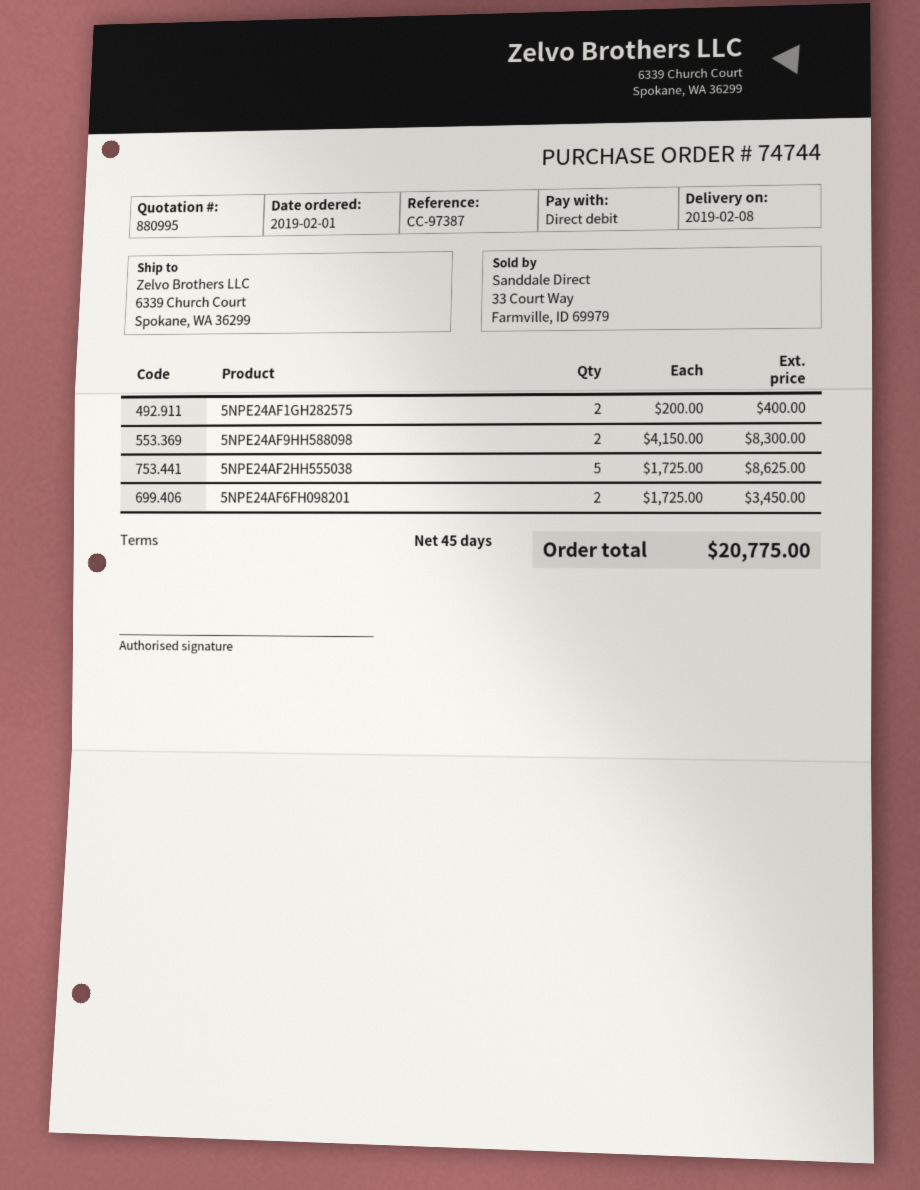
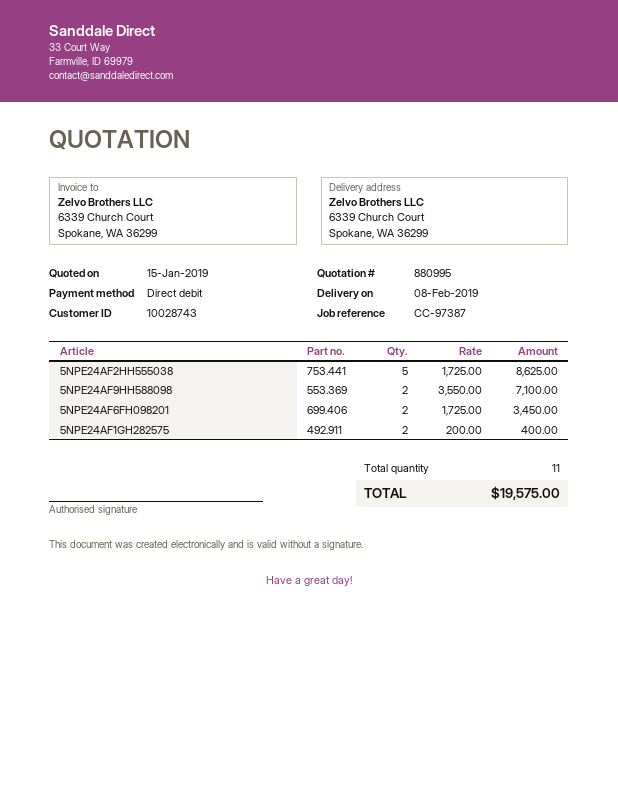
5NPE24AF9HH588098: 2 x 4150.00 = 8300.00 -> 2 x 3550.00 = 7100.00
total: 20775.00 -> 19575.00

